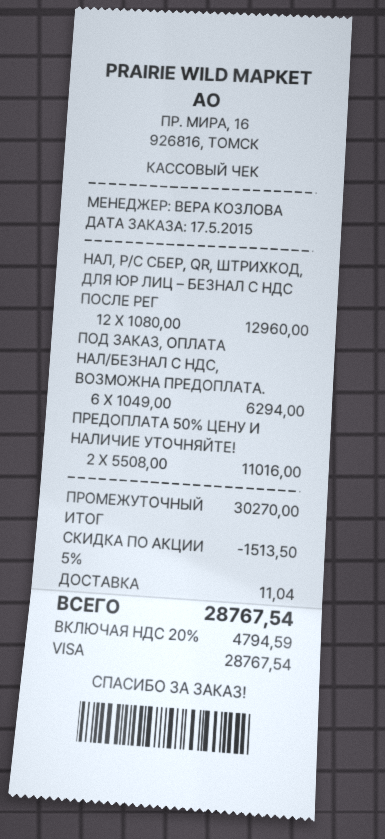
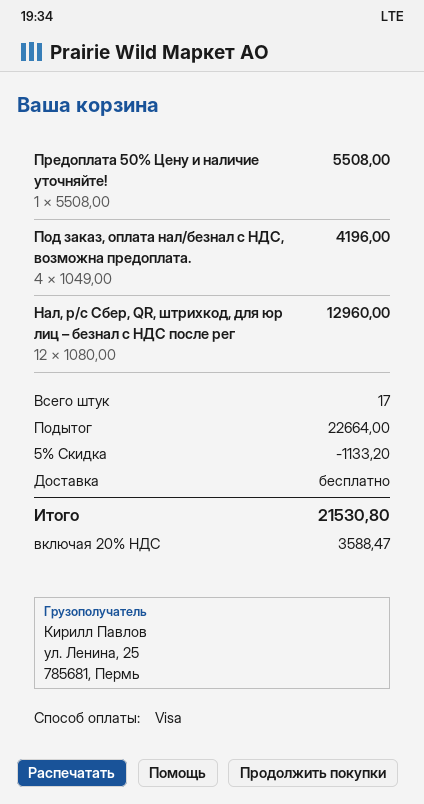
ПОД ЗАКАЗ, ОПЛАТА НАЛ/БЕЗНАЛ С НДС, ВОЗМОЖНА ПРЕДОПЛАТА.: 6 x 1049.00 = 6294.00 -> 4 x 1049.00 = 4196.00
ПРЕДОПЛАТА 50% ЦЕНУ И НАЛИЧИЕ УТОЧНЯЙТЕ!: 2 x 5508.00 = 11016.00 -> 1 x 5508.00 = 5508.00
subtotal: 30270.00 -> 22664.00
discount: 5% = 1513.50 -> 5% = 1133.20
shipping: 11.04 -> 0.00
tax: 20% = 4794.59 -> 20% = 3588.47
total: 28767.54 -> 21530.80

